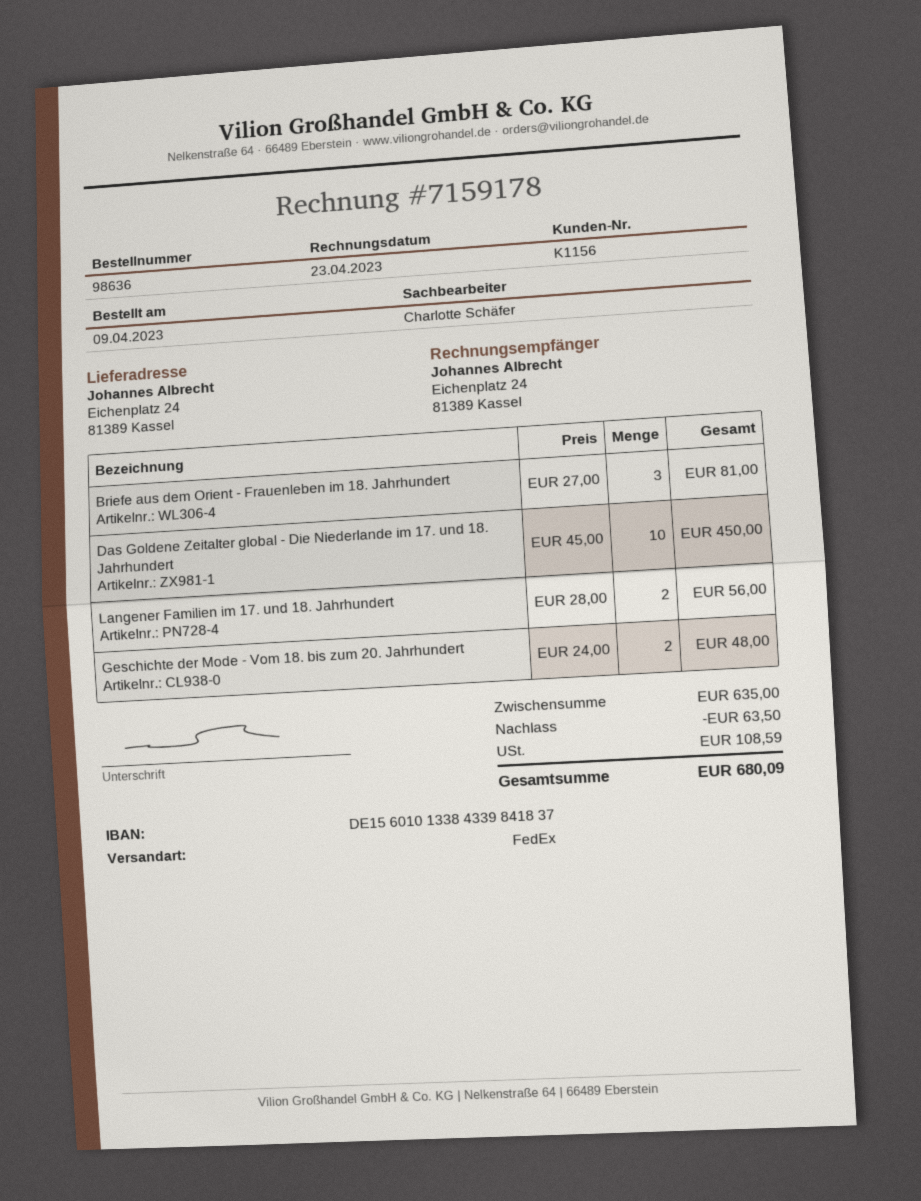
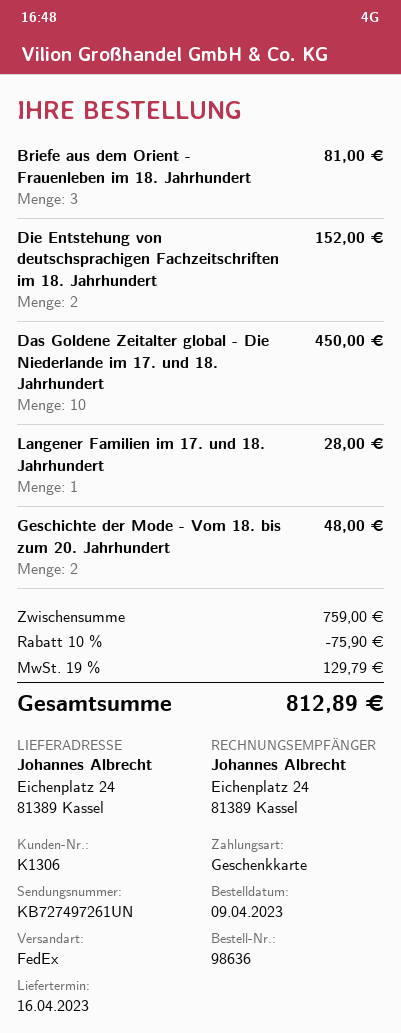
customer number: K1156 -> K1306
Langener Familien im 17. und 18. Jahrhundert: 2 for 56.00 -> 1 for 28.00
Die Entstehung von deutschsprachigen Fachzeitschriften im 18. Jahrhundert: none -> 2 for 152.00
subtotal: 635.00 -> 759.00
discount: 63.50 -> 75.90
tax: 108.59 -> 129.79
total: 680.09 -> 812.89

